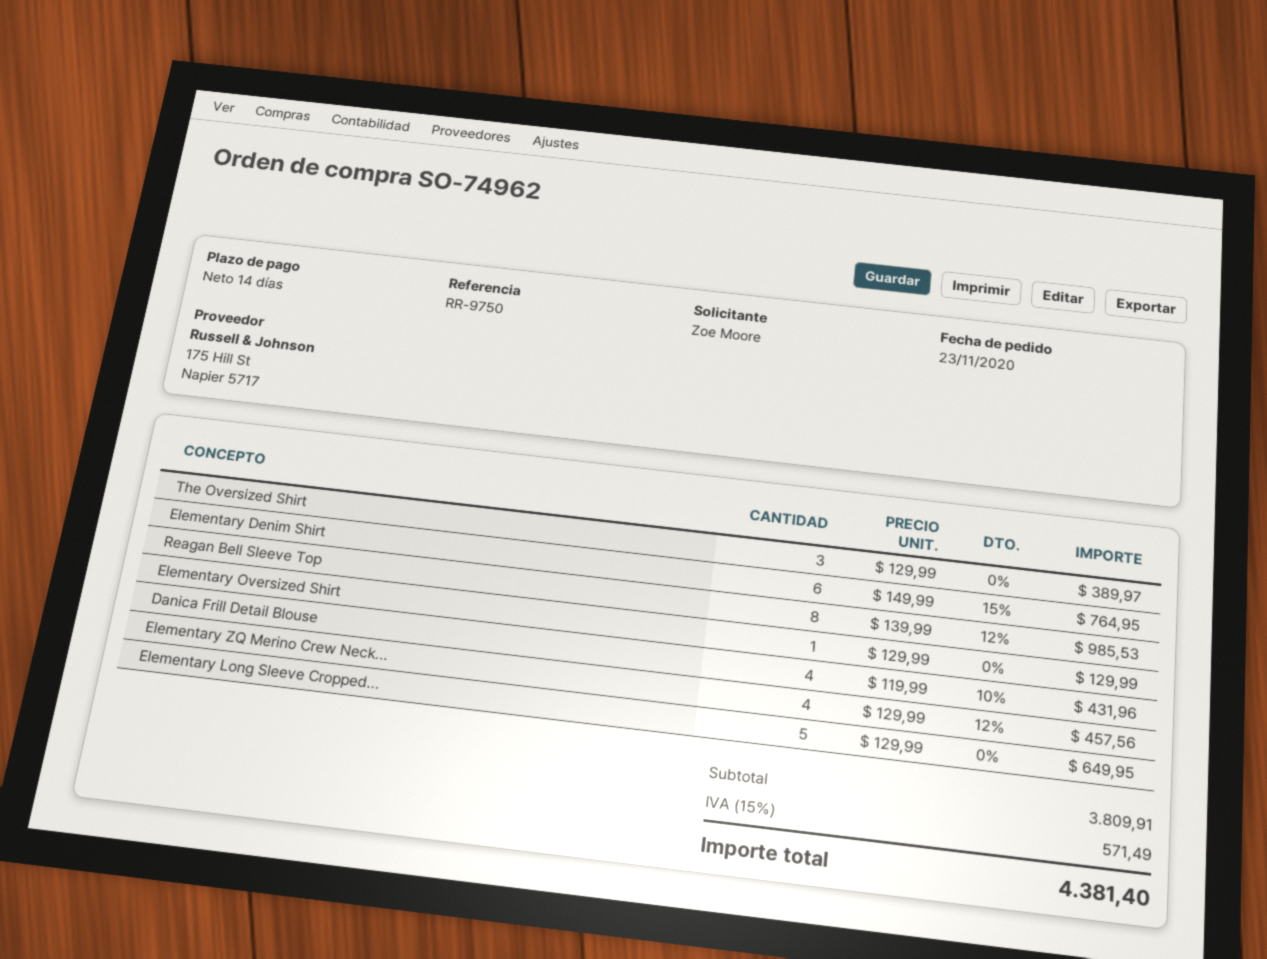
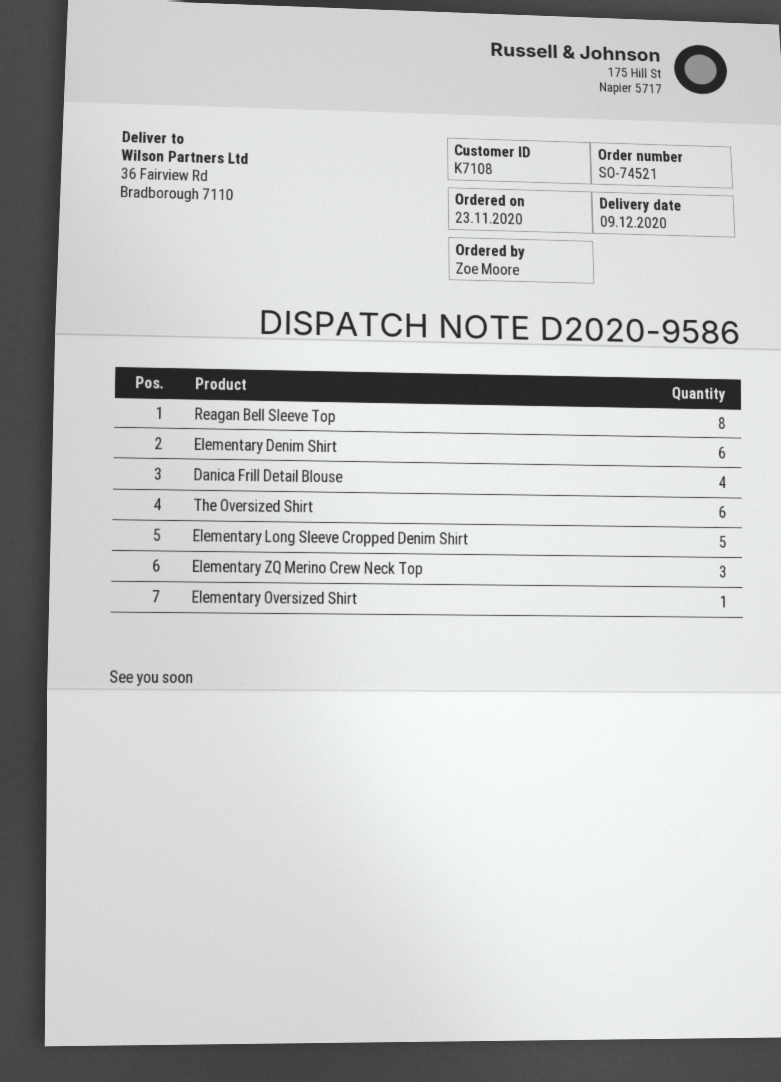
order number: SO-74962 -> SO-74521
The Oversized Shirt: 3 -> 6
Elementary ZQ Merino Crew Neck...: 4 -> 3

